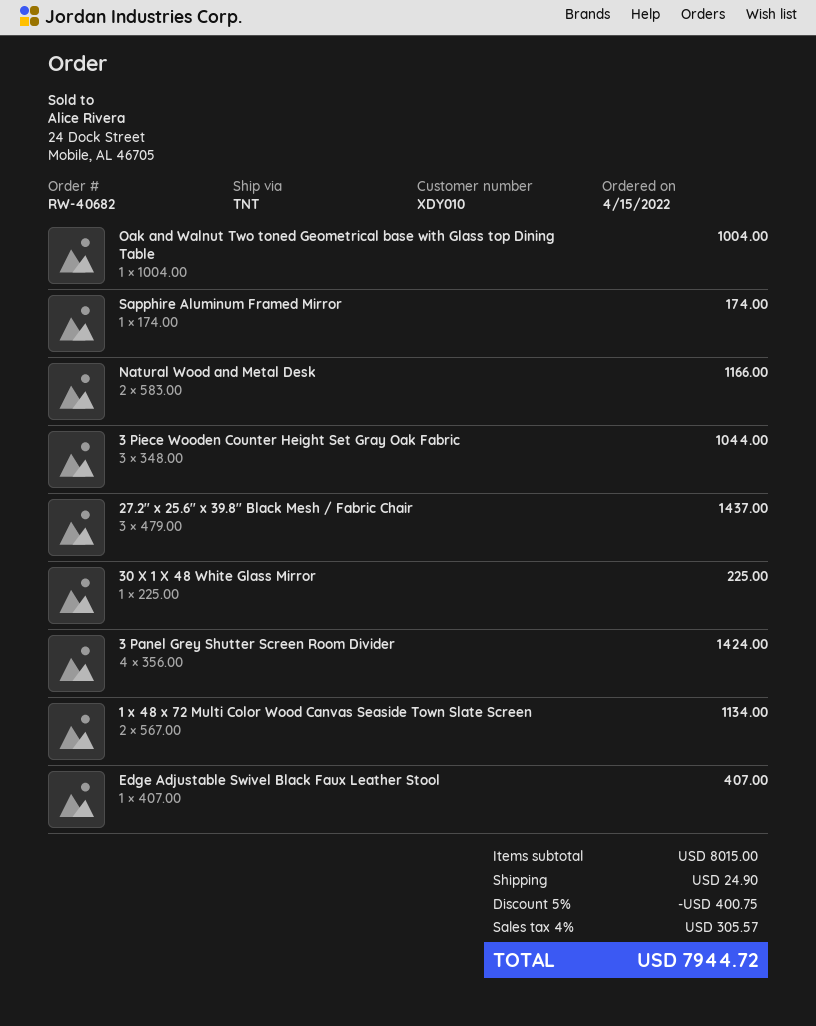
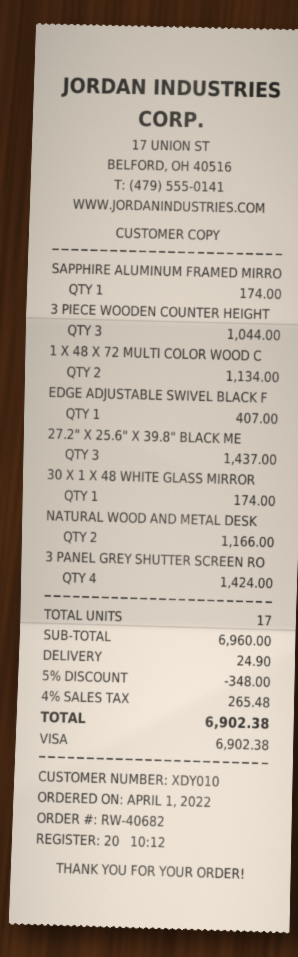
order date: 2022-04-15 -> 2022-04-01
Oak and Walnut Two toned Geometrical base with Glass top Dining Table: 1 for 1004.00 -> none
30 X 1 X 48 White Glass Mirror: 1 for 225.00 -> 1 for 174.00
subtotal: 8015.00 -> 6960.00
discount: 5% = 400.75 -> 5% = 348.00
tax: 4% = 305.57 -> 4% = 265.48
total: 7944.72 -> 6902.38

